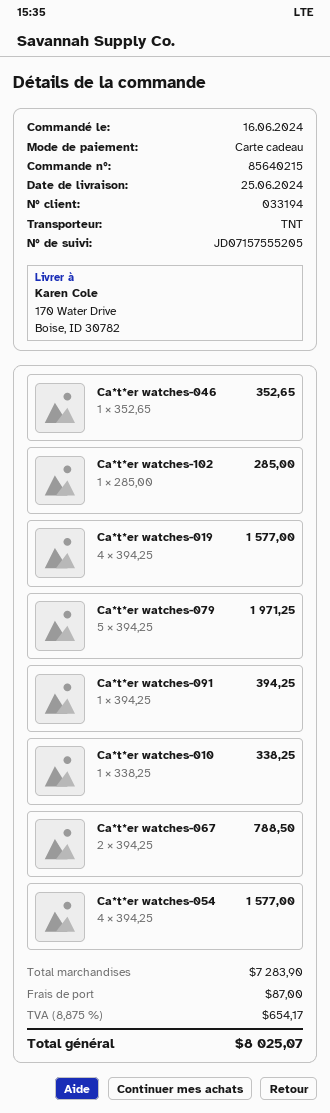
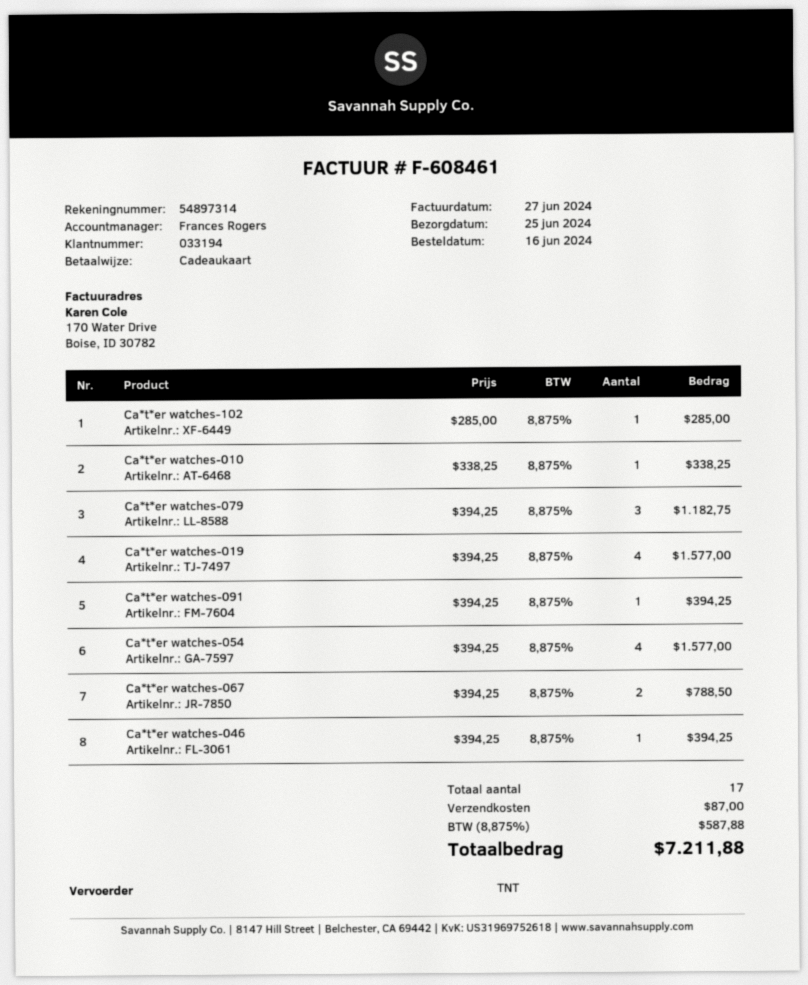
Ca*t*er watches-046: 1 x 352.65 = 352.65 -> 1 x 394.25 = 394.25
Ca*t*er watches-079: 5 x 394.25 = 1971.25 -> 3 x 394.25 = 1182.75
tax: 8.875% = 654.17 -> 8.875% = 587.88
total: 8025.07 -> 7211.88

